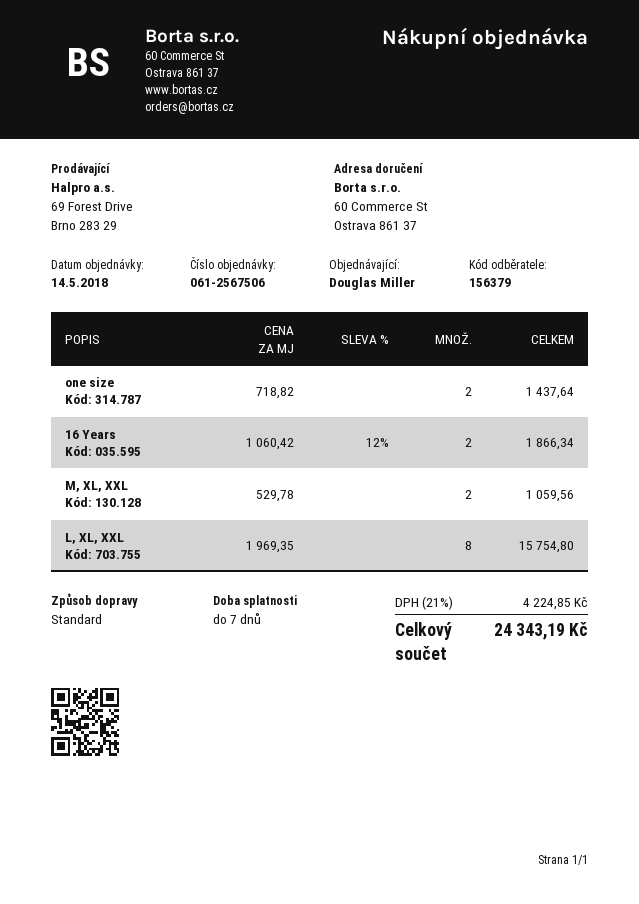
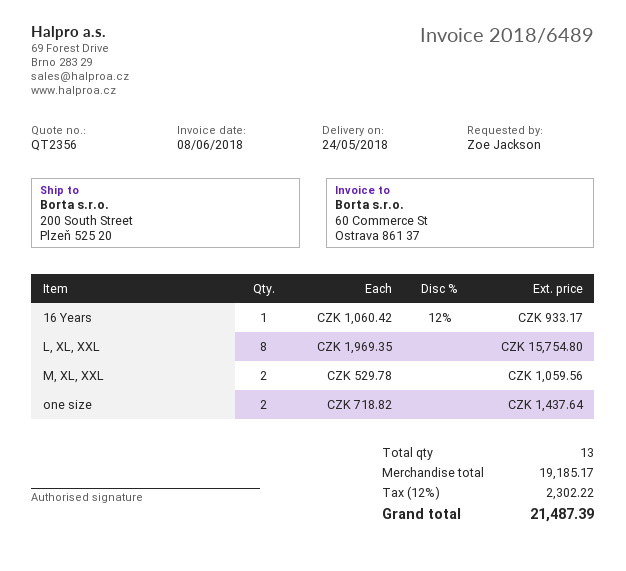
ordered by: Douglas Miller -> Zoe Jackson
ship to: 60 Commerce St, Ostrava 861 37 -> 200 South Street, Plzeň 525 20
16 Years: 2 x 1060.42 - 12% = 1866.34 -> 1 x 1060.42 - 12% = 933.17
tax: 21% = 4224.85 -> 12% = 2302.22
total: 24343.19 -> 21487.39

